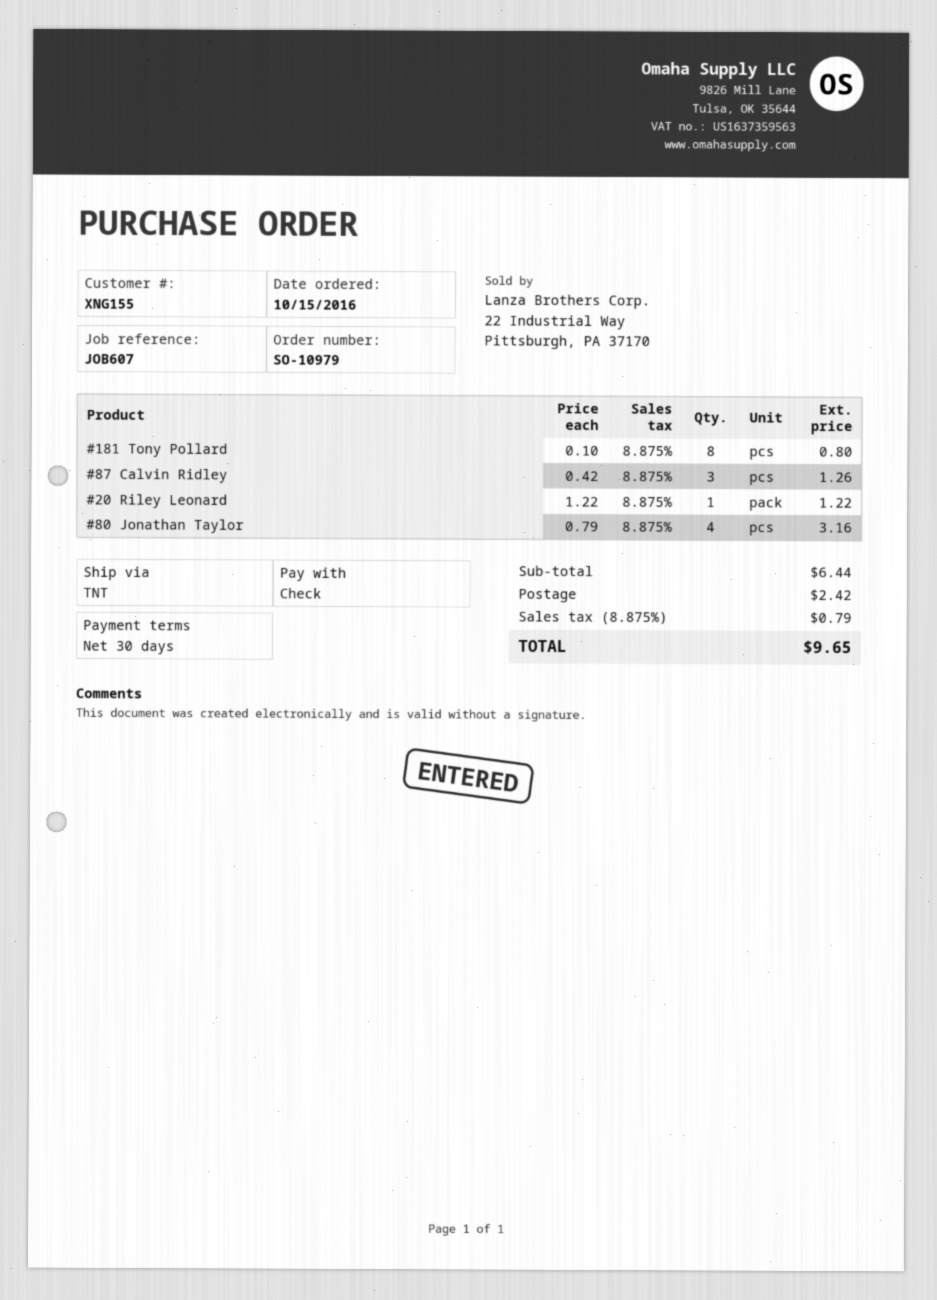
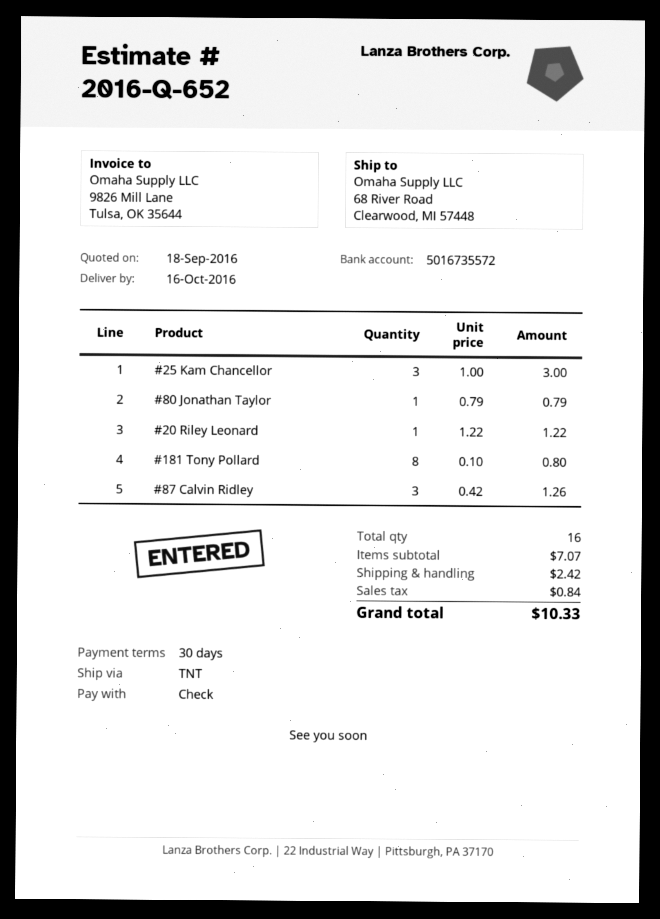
#80 Jonathan Taylor: 4 x 0.79 = 3.16 -> 1 x 0.79 = 0.79
#25 Kam Chancellor: none -> 3 x 1.00 = 3.00
subtotal: 6.44 -> 7.07
tax: 0.79 -> 0.84
total: 9.65 -> 10.33

